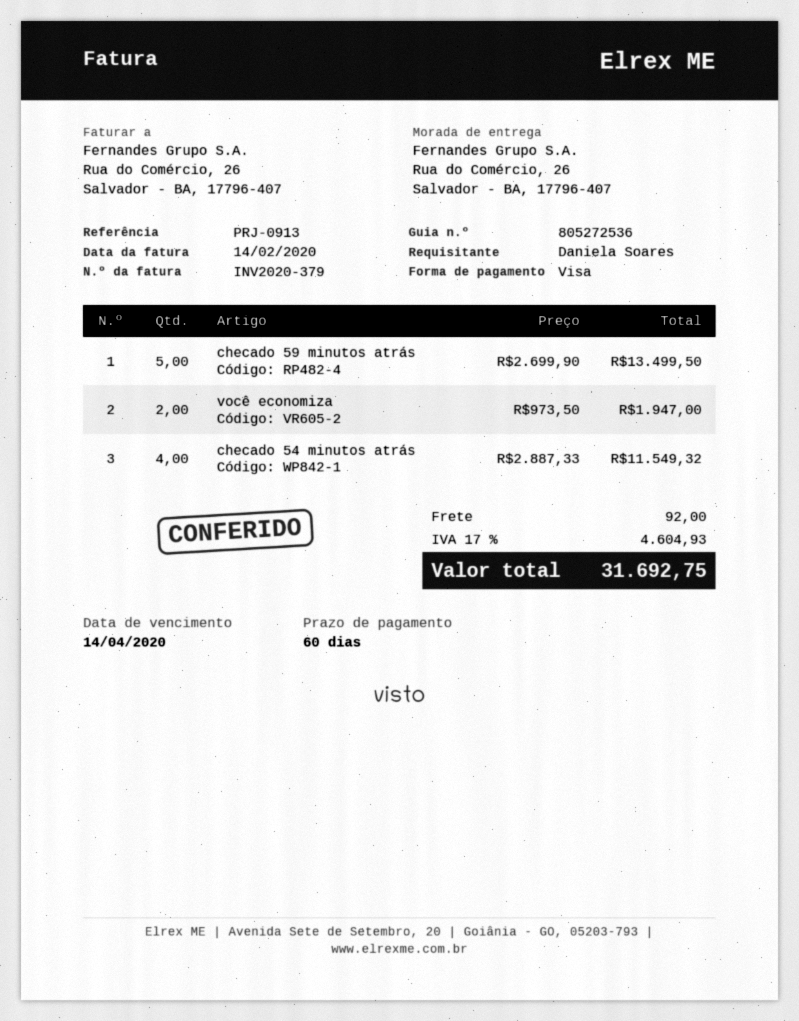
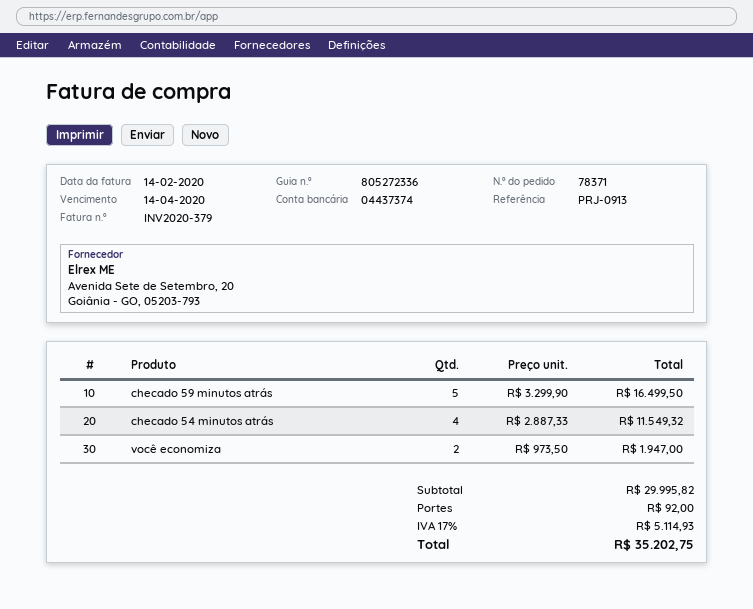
delivery note number: 805272536 -> 805272336
checado 59 minutos atrás: 5 x 2699.90 = 13499.50 -> 5 x 3299.90 = 16499.50
tax: 17% = 4604.93 -> 17% = 5114.93
total: 31692.75 -> 35202.75

